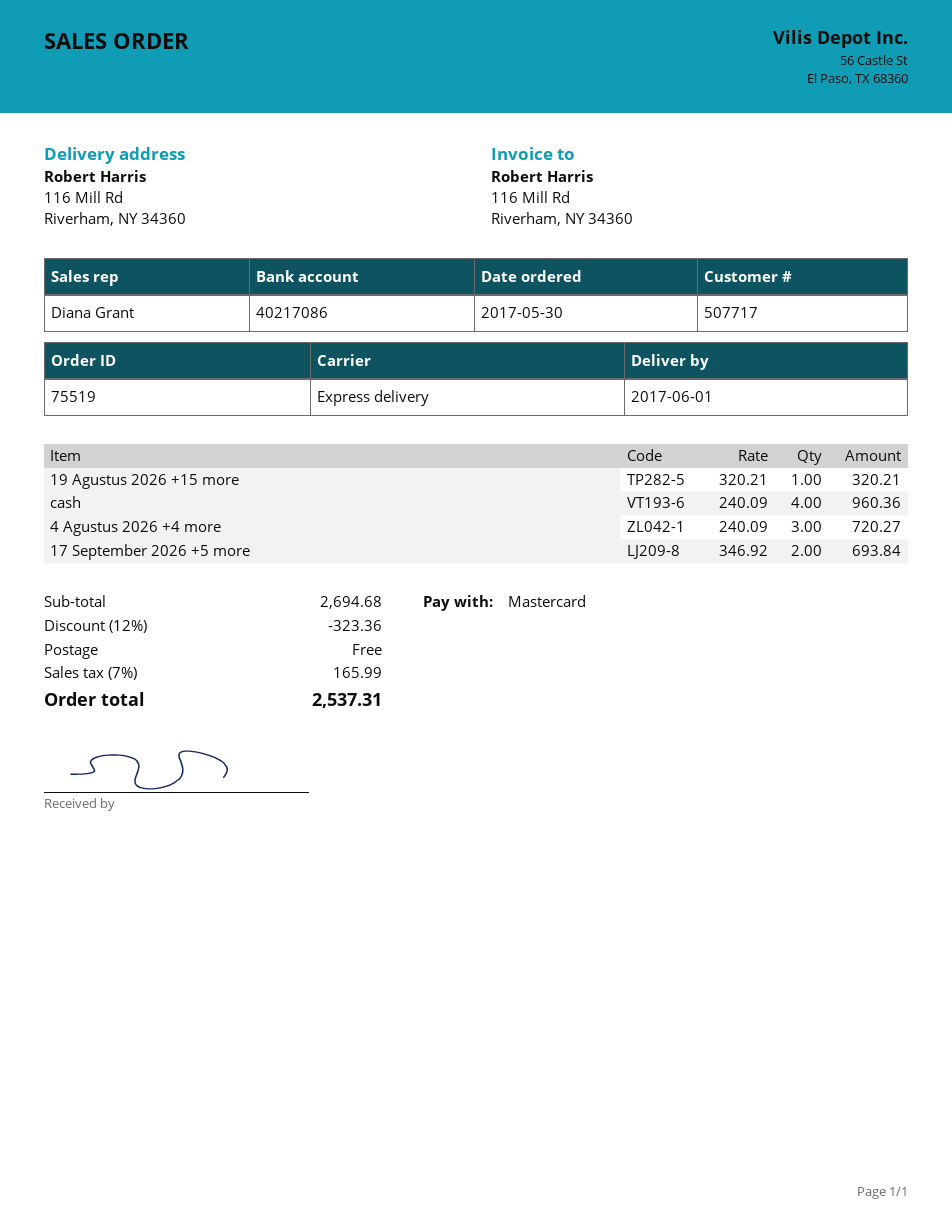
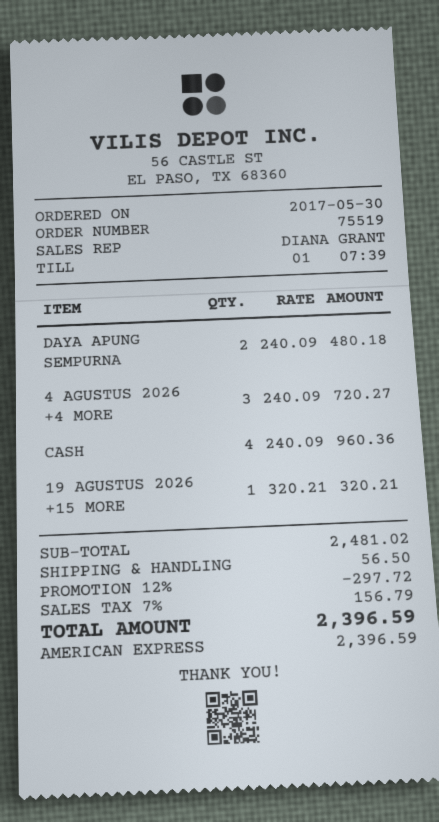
payment method: Mastercard -> American Express
17 September 2026 +5 more: 2 x 346.92 = 693.84 -> none
DAYA APUNG SEMPURNA: none -> 2 x 240.09 = 480.18
subtotal: 2694.68 -> 2481.02
discount: 12% = 323.36 -> 12% = 297.72
shipping: 0.00 -> 56.50
tax: 7% = 165.99 -> 7% = 156.79
total: 2537.31 -> 2396.59

